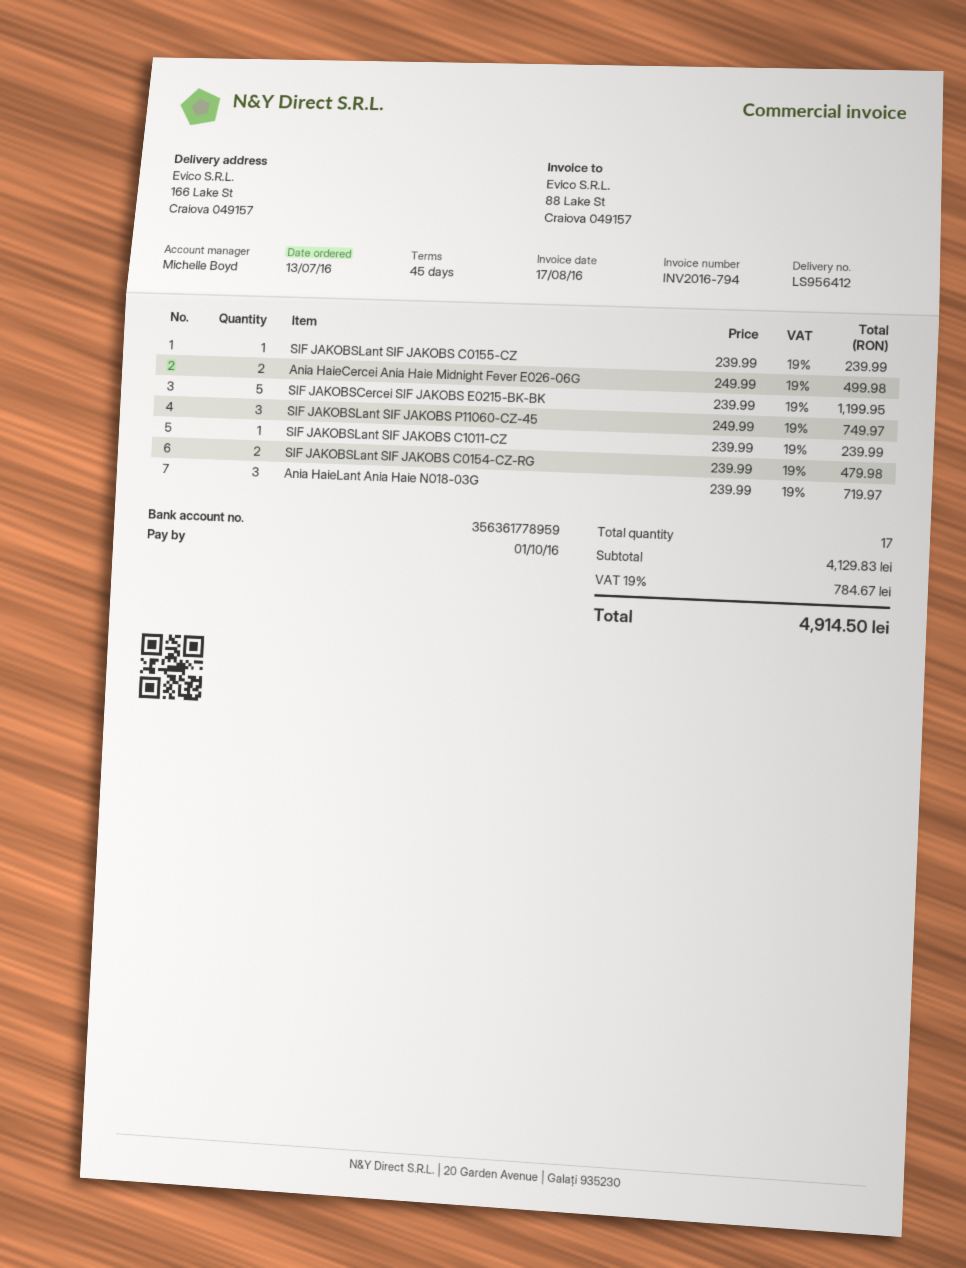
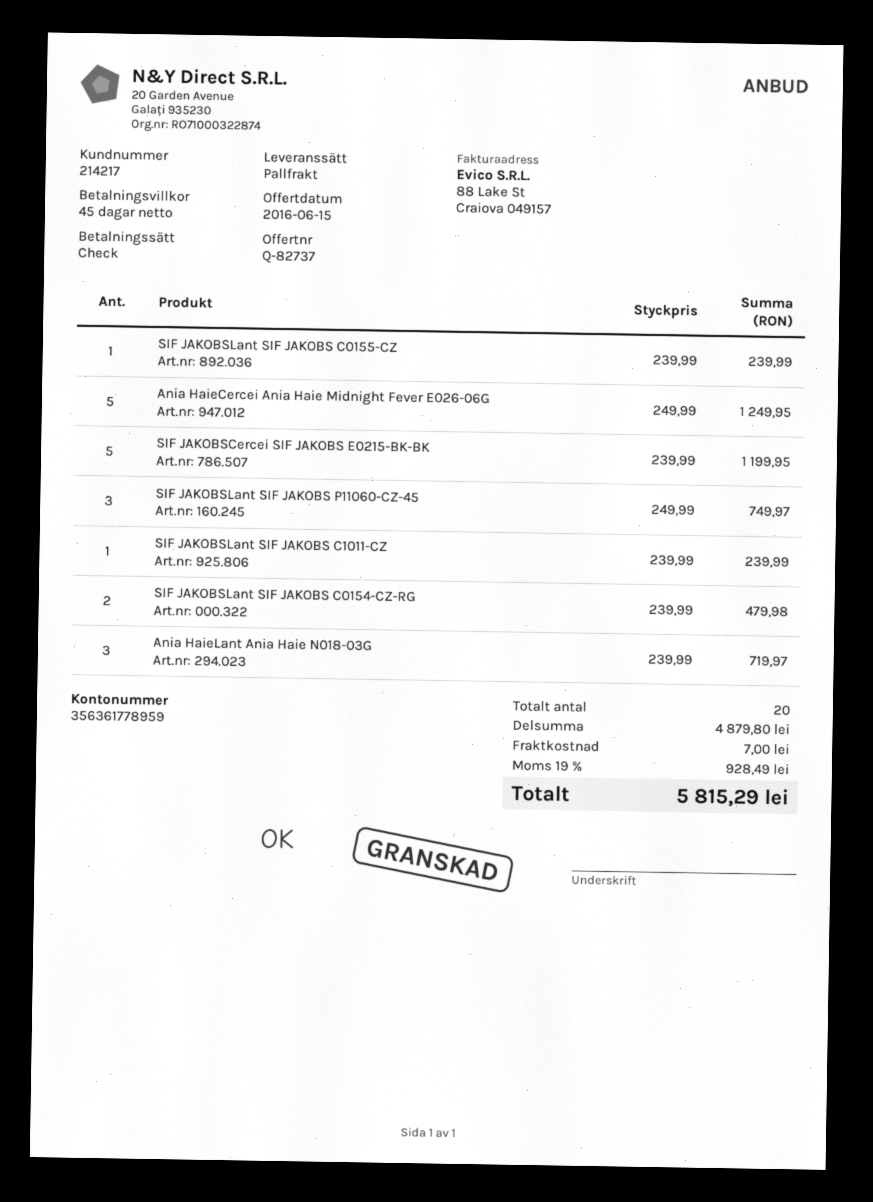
Ania HaieCercei Ania Haie Midnight Fever E026-06G: 2 x 249.99 = 499.98 -> 5 x 249.99 = 1249.95
total quantity: 17 -> 20
subtotal: 4129.83 -> 4879.80
shipping: none -> 7.00
tax: 19% = 784.67 -> 19% = 928.49
total: 4914.50 -> 5815.29

